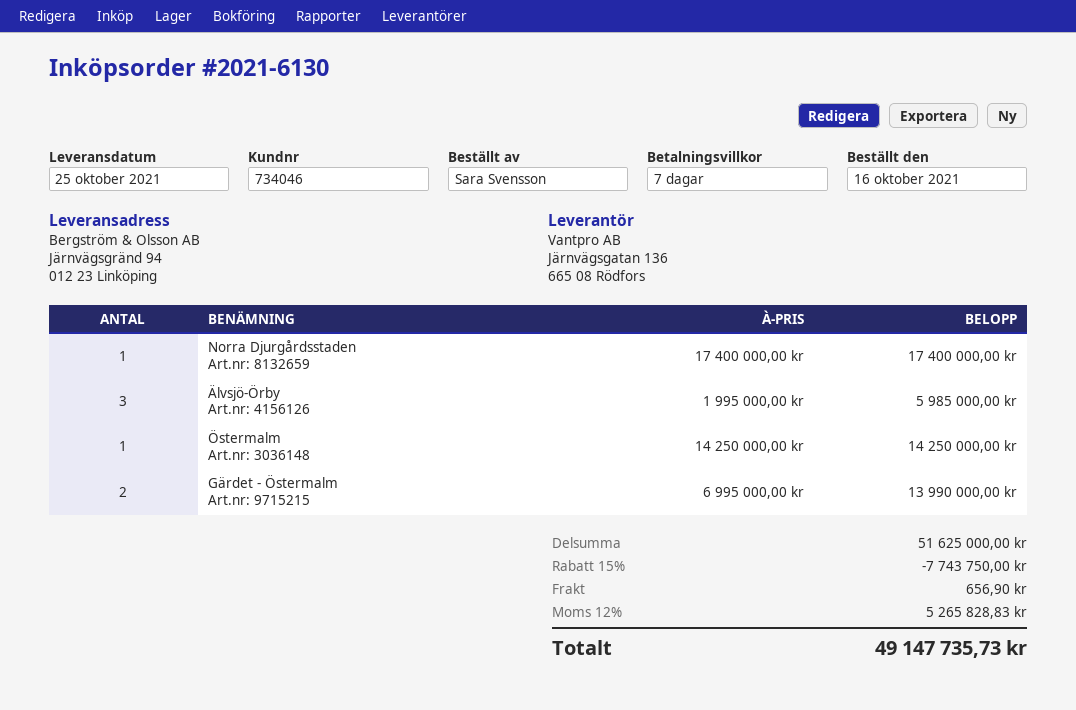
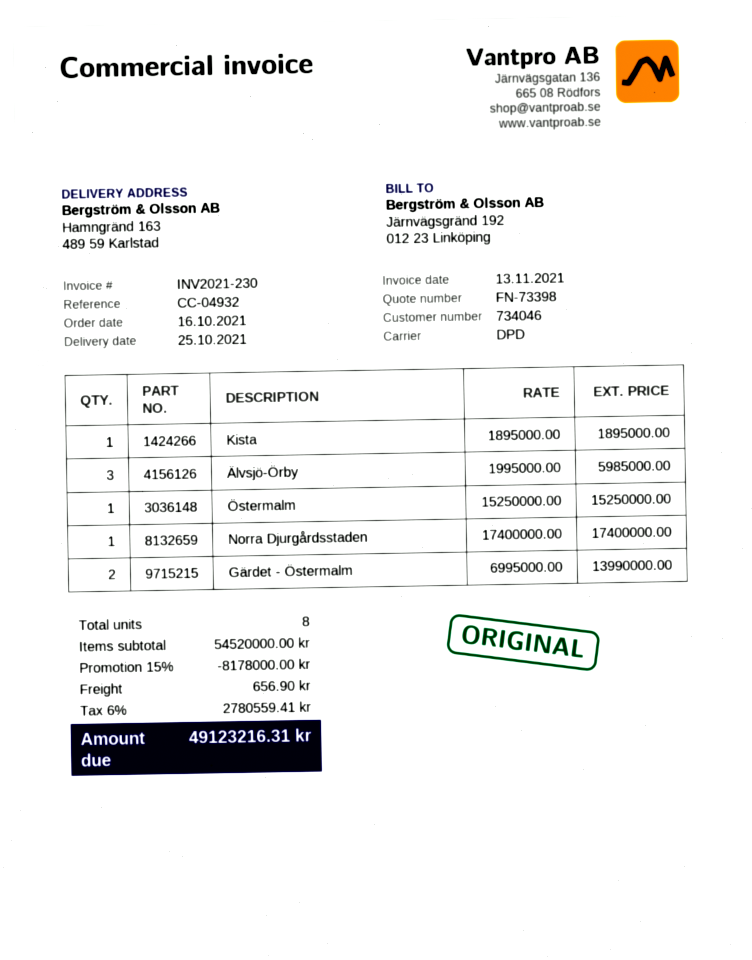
ship to: Järnvägsgränd 94, 012 23 Linköping -> Hamngränd 163, 489 59 Karlstad
Östermalm: 1 x 14250000.00 = 14250000.00 -> 1 x 15250000.00 = 15250000.00
Kista: none -> 1 x 1895000.00 = 1895000.00
subtotal: 51625000.00 -> 54520000.00
discount: 15% = 7743750.00 -> 15% = 8178000.00
tax: 12% = 5265828.83 -> 6% = 2780559.41
total: 49147735.73 -> 49123216.31

